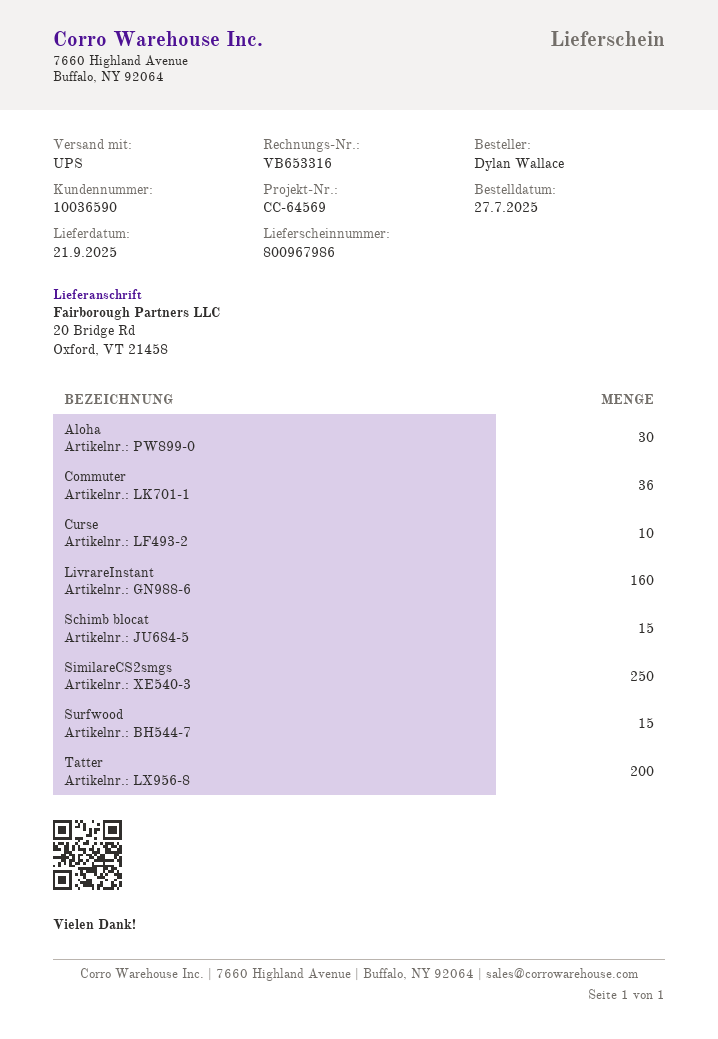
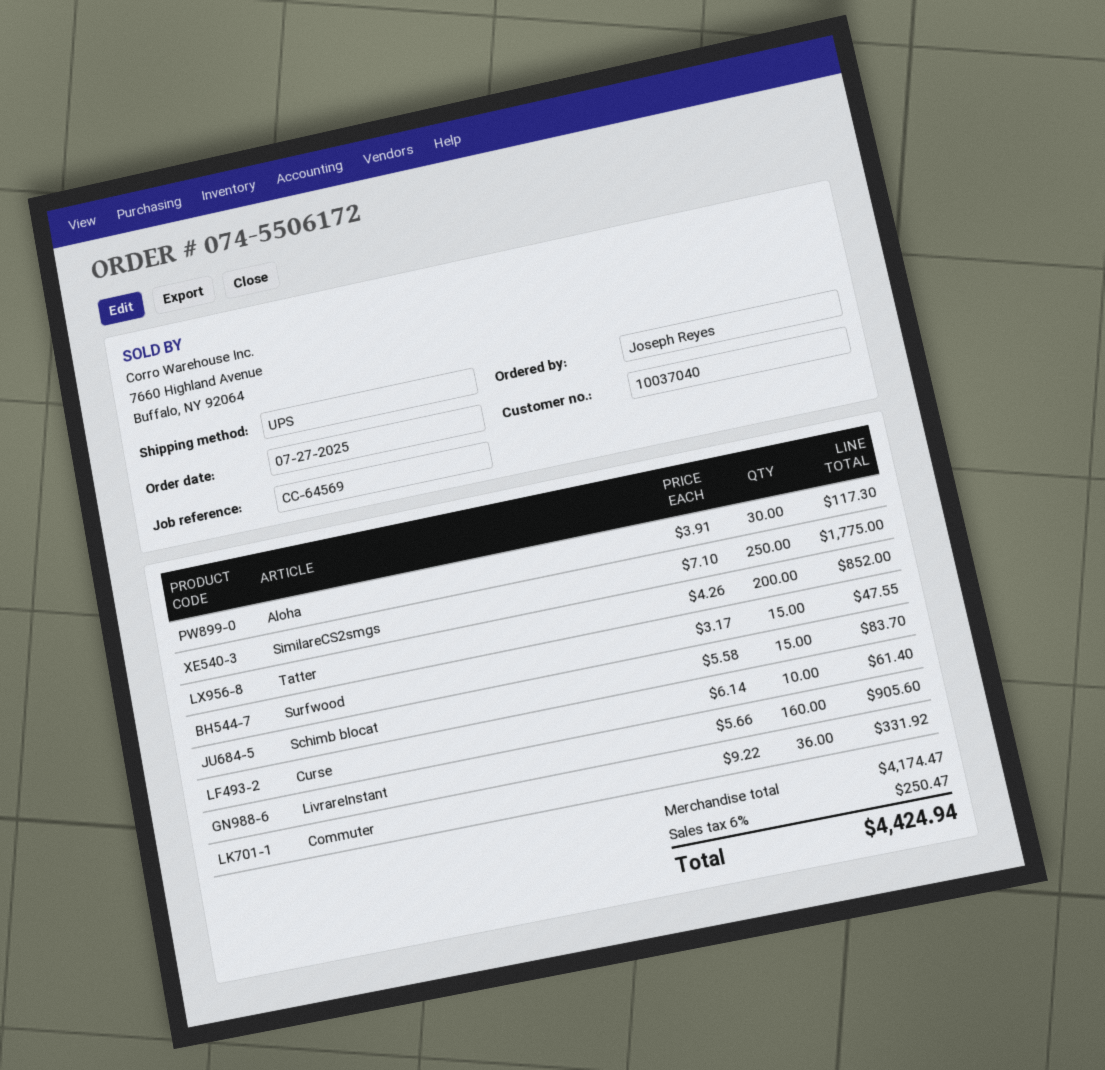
customer number: 10036590 -> 10037040
ordered by: Dylan Wallace -> Joseph Reyes

